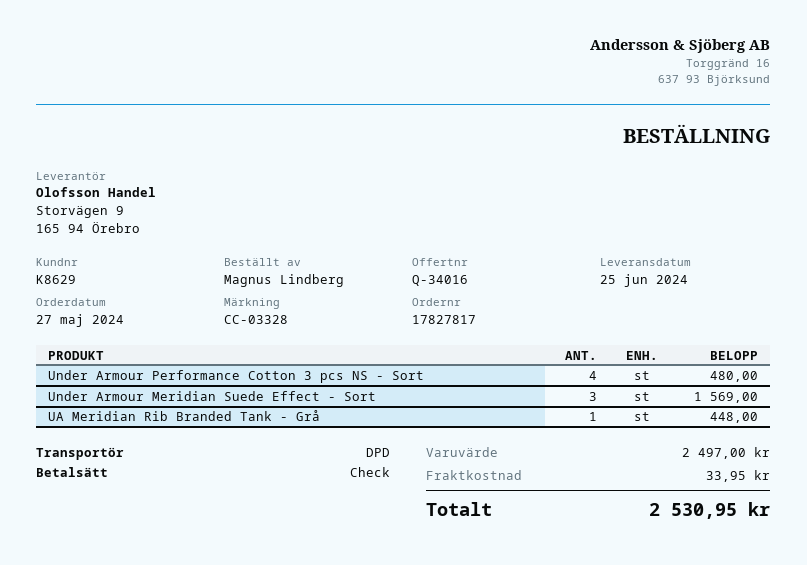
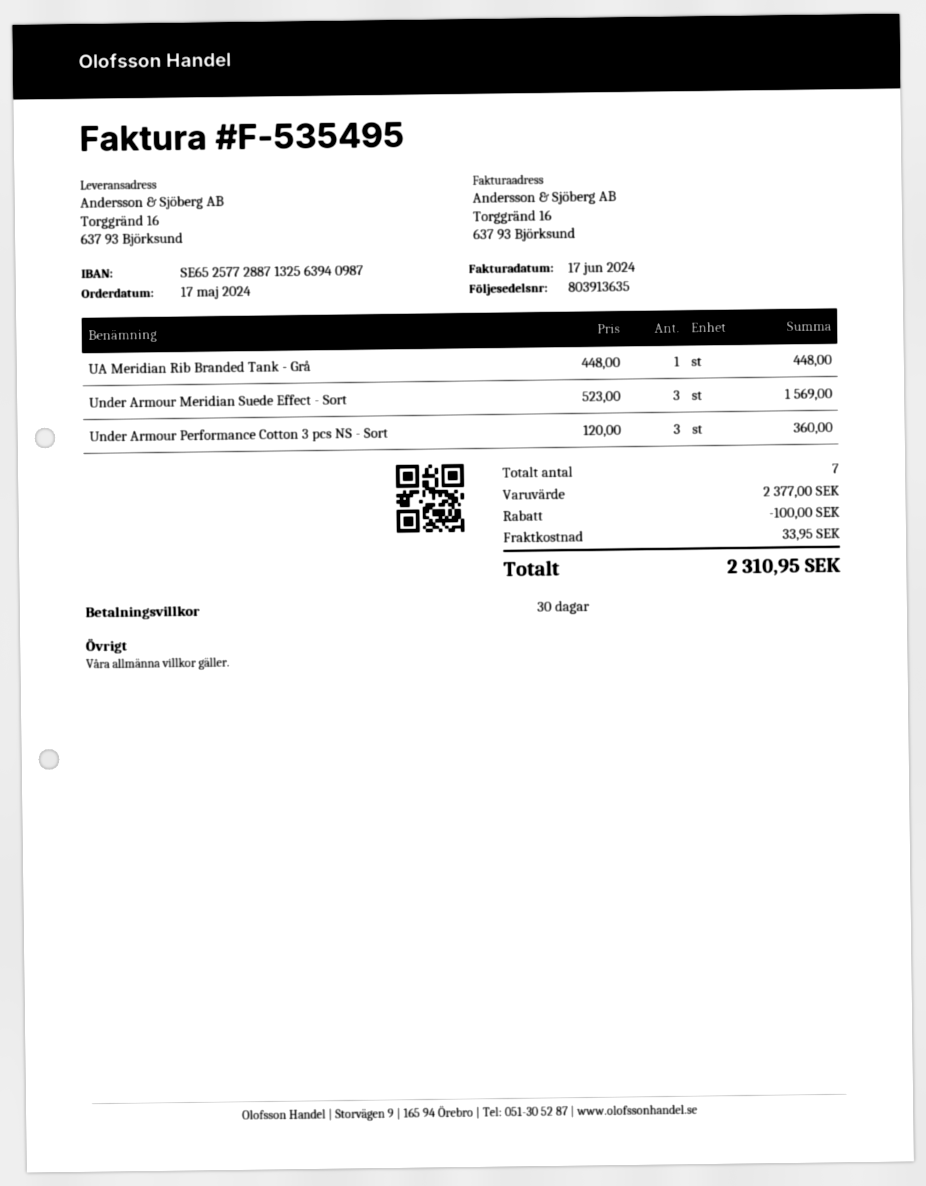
order date: 2024-05-27 -> 2024-05-17
Under Armour Performance Cotton 3 pcs NS - Sort: 4 for 480.00 -> 3 for 360.00
subtotal: 2497.00 -> 2377.00
discount: none -> 100.00
total: 2530.95 -> 2310.95

